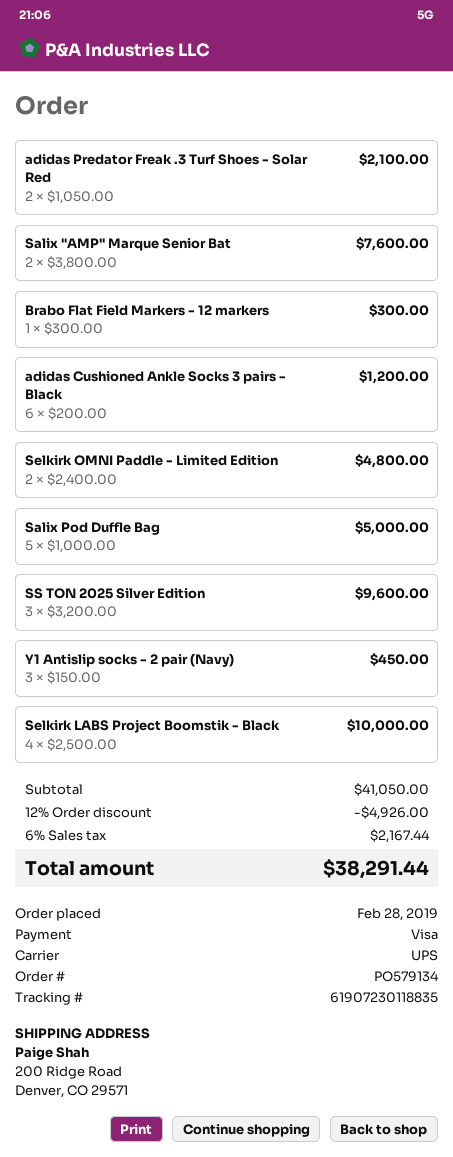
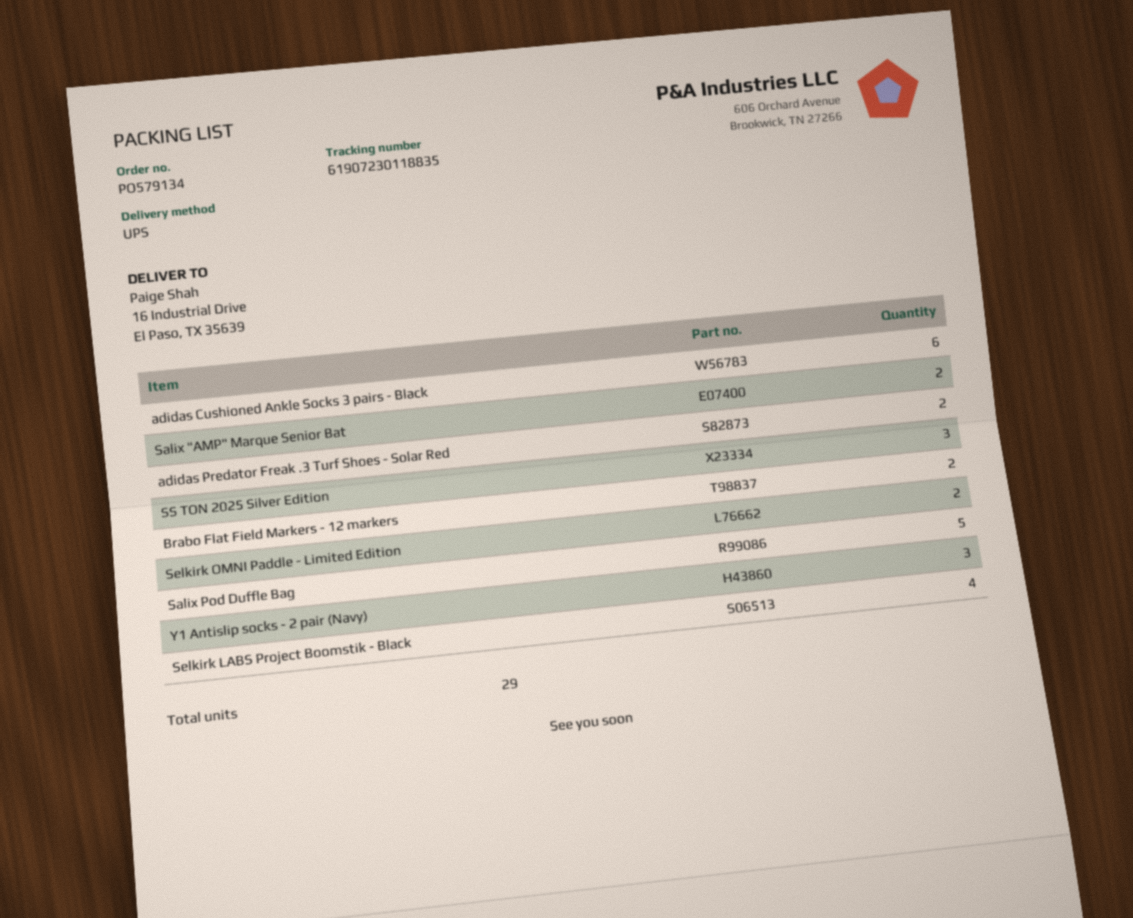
ship to: 200 Ridge Road, Denver, CO 29571 -> 16 Industrial Drive, El Paso, TX 35639
Brabo Flat Field Markers - 12 markers: 1 -> 2

